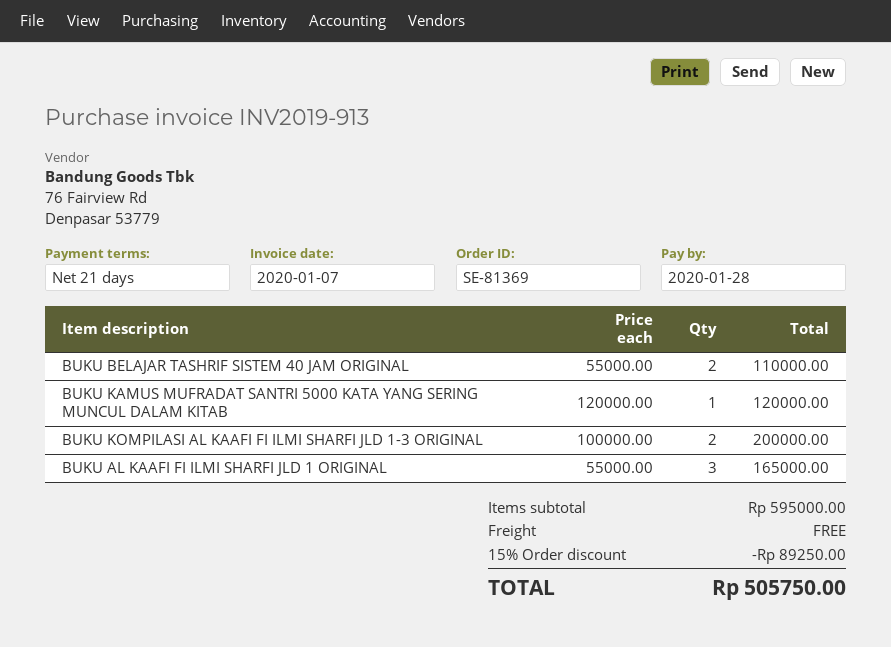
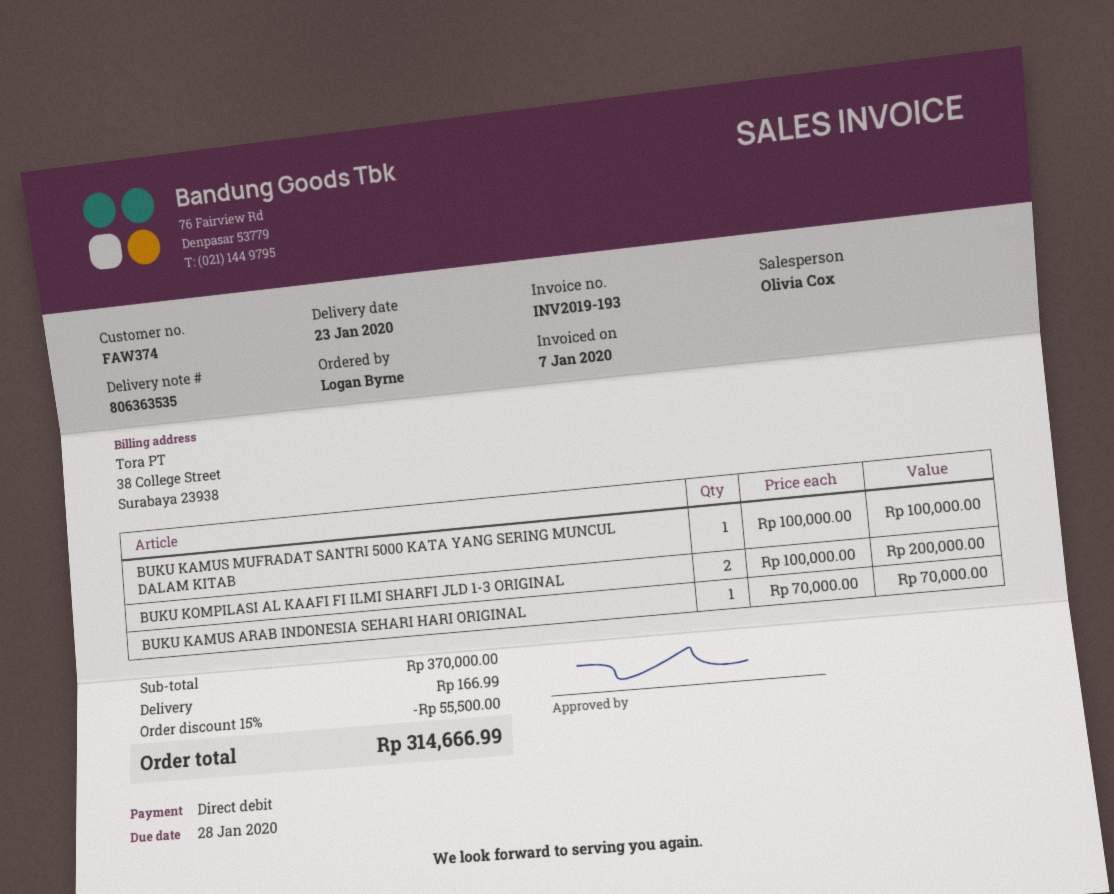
invoice number: INV2019-913 -> INV2019-193
BUKU BELAJAR TASHRIF SISTEM 40 JAM ORIGINAL: 2 x 55000.00 = 110000.00 -> none
BUKU KAMUS MUFRADAT SANTRI 5000 KATA YANG SERING MUNCUL DALAM KITAB: 1 x 120000.00 = 120000.00 -> 1 x 100000.00 = 100000.00
BUKU AL KAAFI FI ILMI SHARFI JLD 1 ORIGINAL: 3 x 55000.00 = 165000.00 -> none
BUKU KAMUS ARAB INDONESIA SEHARI HARI ORIGINAL: none -> 1 x 70000.00 = 70000.00
subtotal: 595000.00 -> 370000.00
discount: 15% = 89250.00 -> 15% = 55500.00
shipping: 0.00 -> 166.99
total: 505750.00 -> 314666.99

